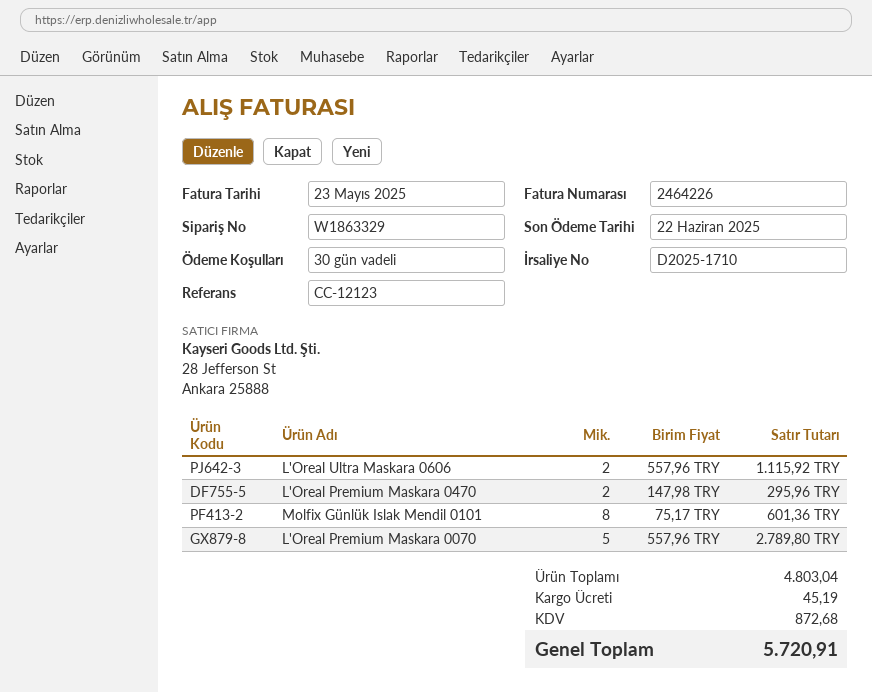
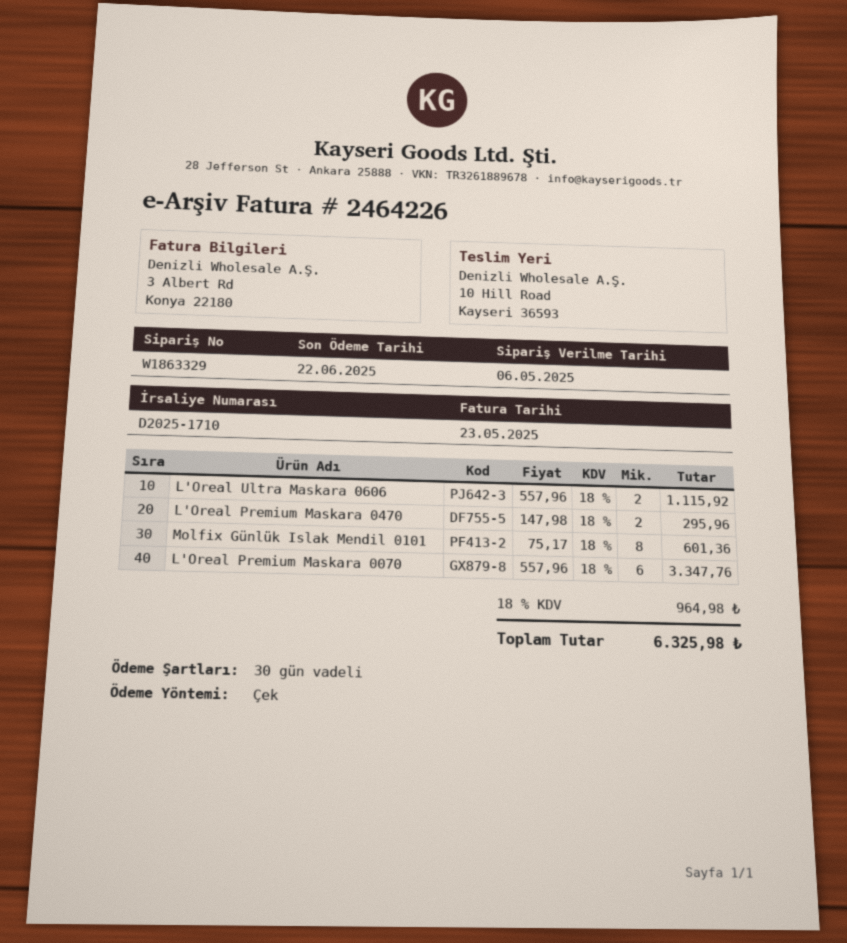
L'Oreal Premium Maskara 0070: 5 x 557.96 = 2789.80 -> 6 x 557.96 = 3347.76
shipping: 45.19 -> none
tax: 872.68 -> 964.98
total: 5720.91 -> 6325.98

